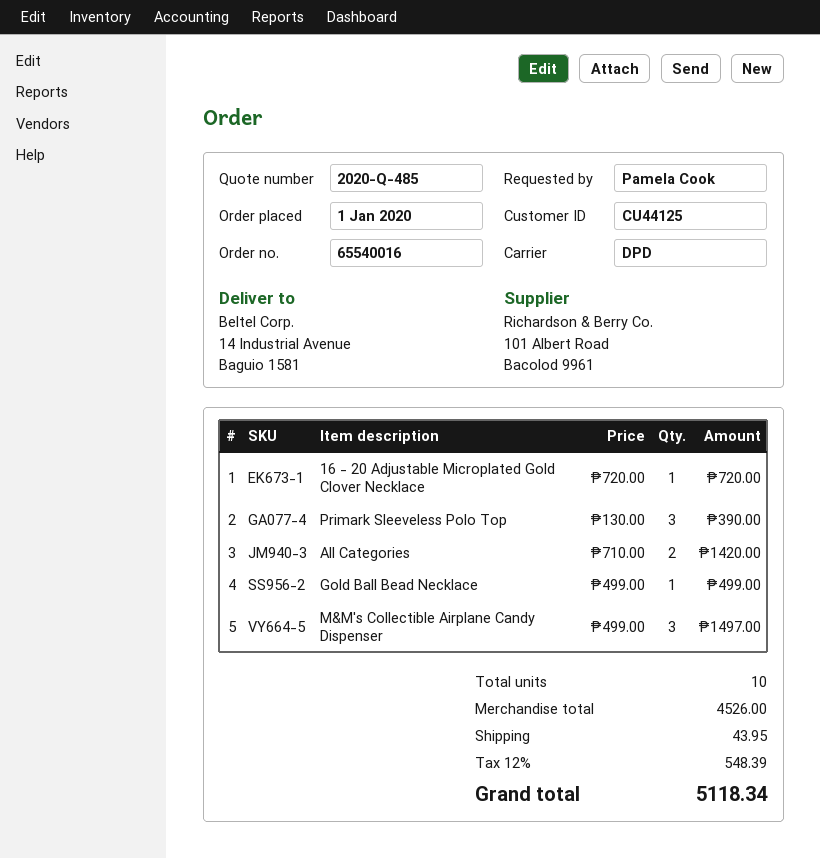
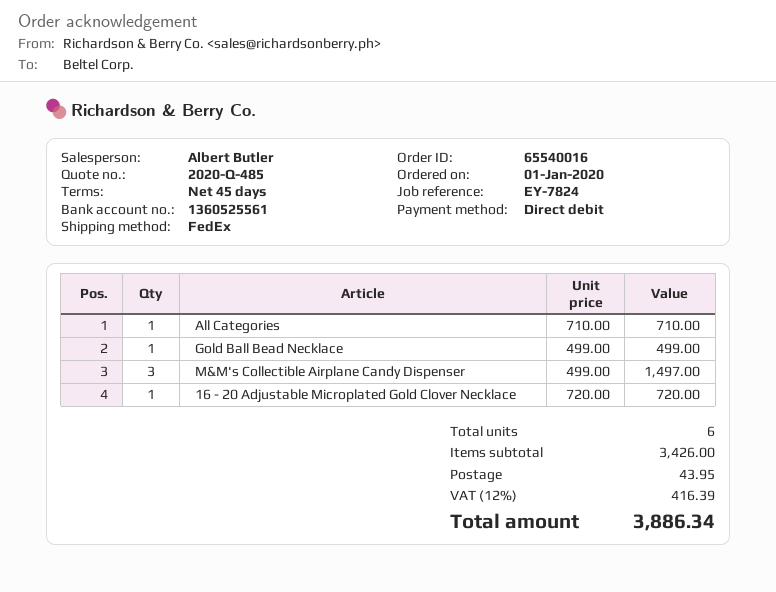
shipping method: DPD -> FedEx
Primark Sleeveless Polo Top: 3 x 130.00 = 390.00 -> none
All Categories: 2 x 710.00 = 1420.00 -> 1 x 710.00 = 710.00
total quantity: 10 -> 6
subtotal: 4526.00 -> 3426.00
tax: 12% = 548.39 -> 12% = 416.39
total: 5118.34 -> 3886.34

